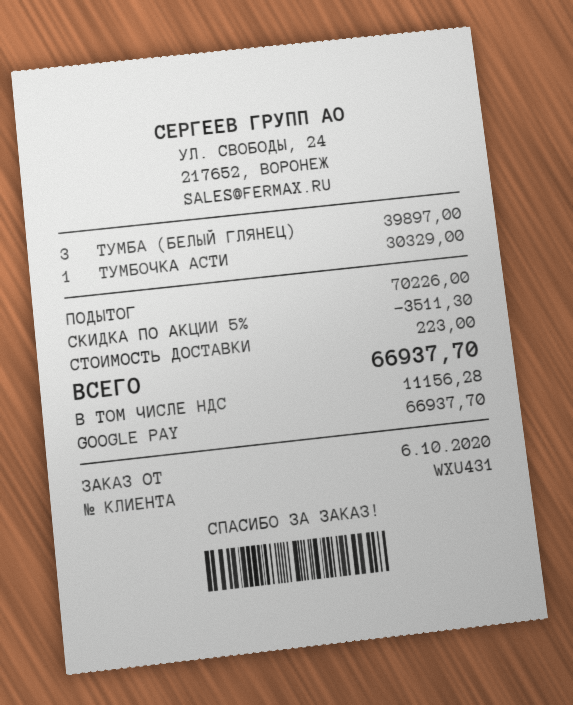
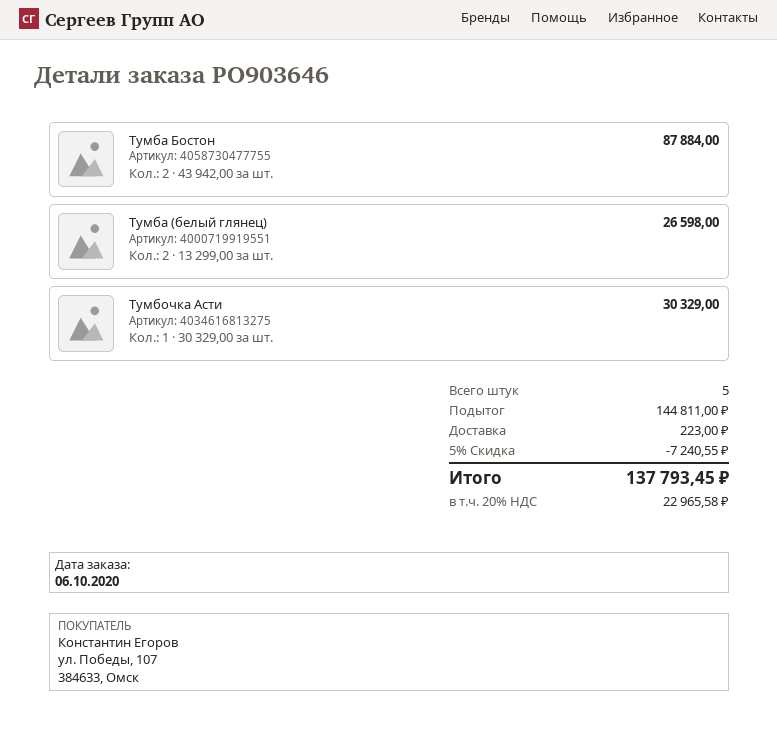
ТУМБА (БЕЛЫЙ ГЛЯНЕЦ): 3 for 39897.00 -> 2 for 26598.00
Тумба Бостон: none -> 2 for 87884.00
subtotal: 70226.00 -> 144811.00
discount: 5% = 3511.30 -> 5% = 7240.55
tax: 11156.28 -> 22965.58
total: 66937.70 -> 137793.45

